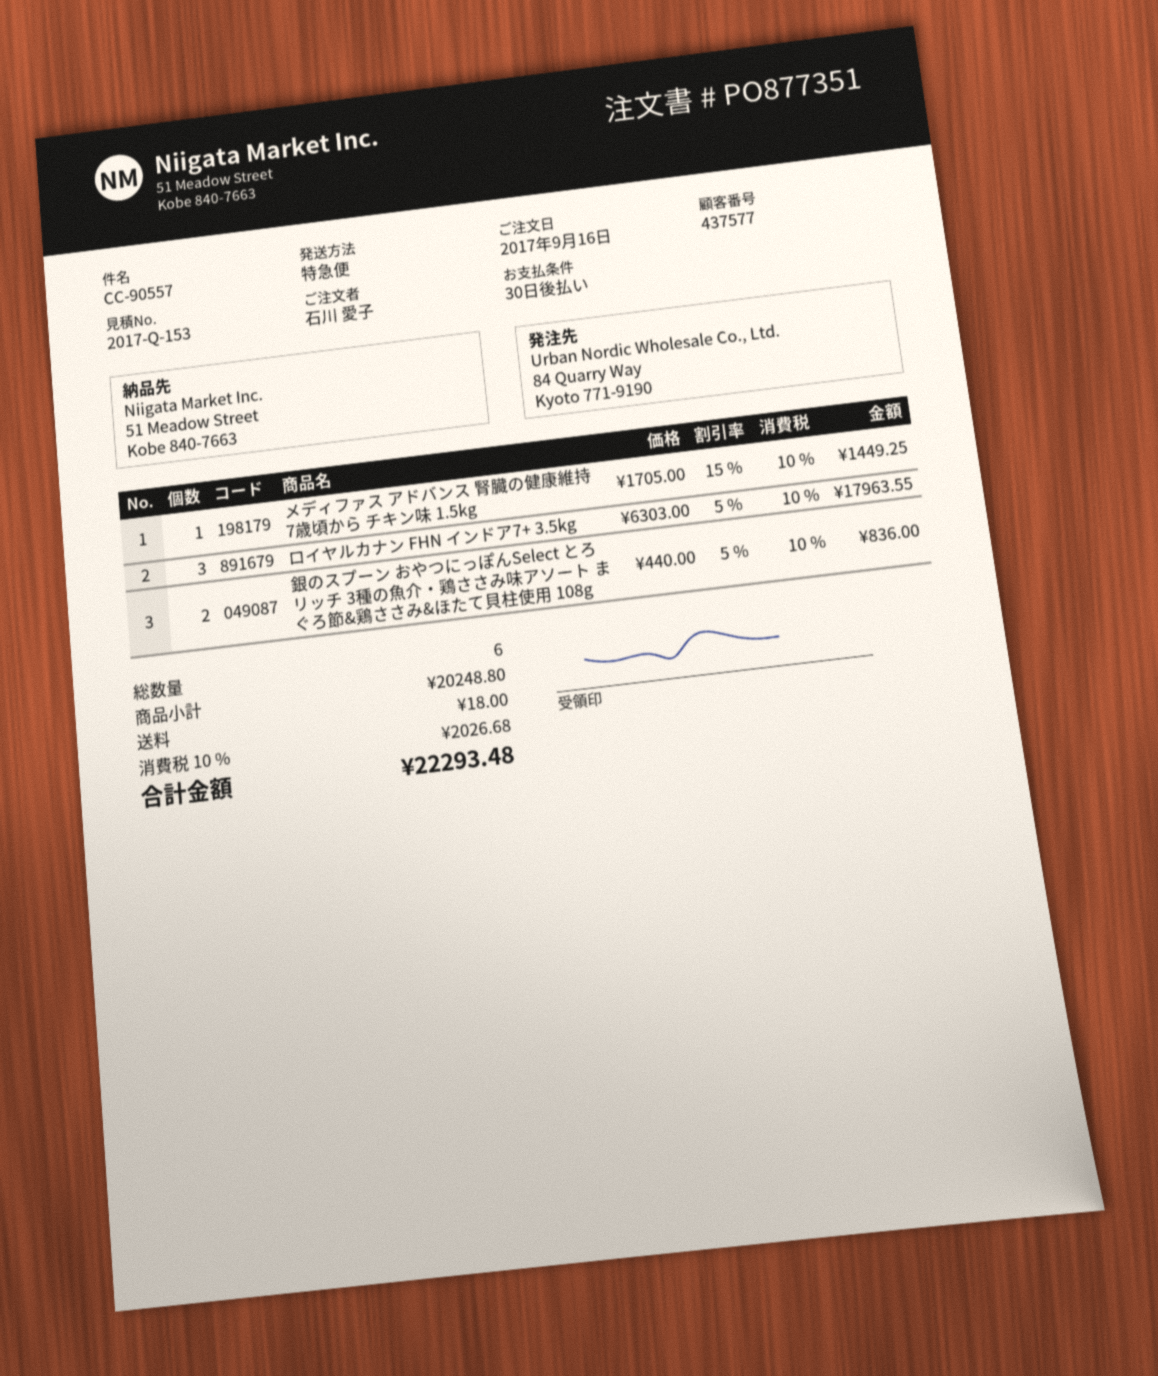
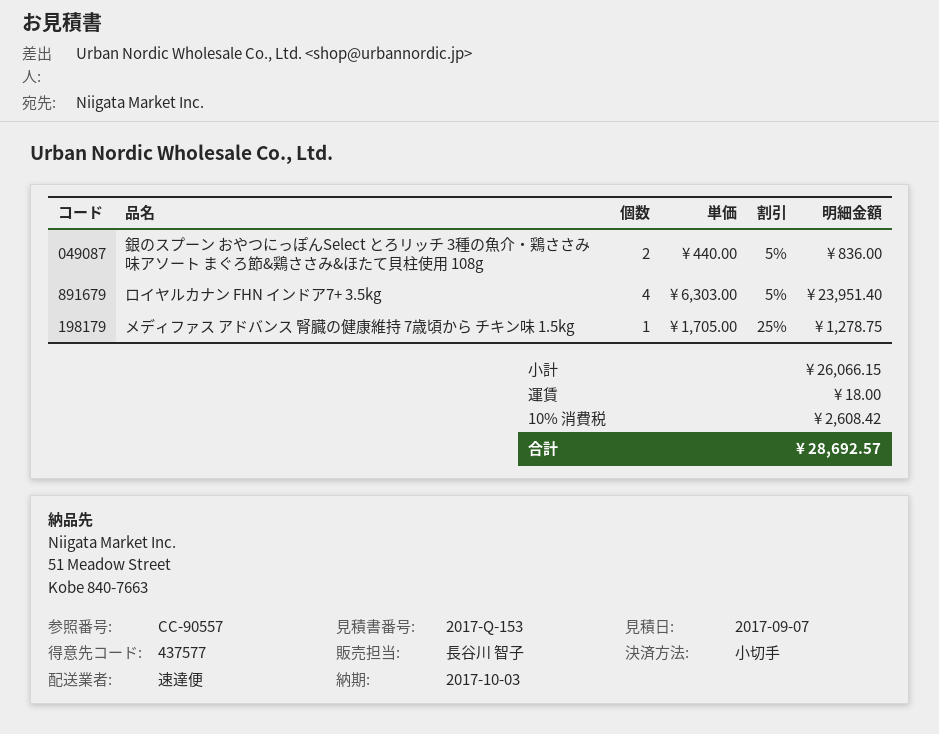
メディファス アドバンス 腎臓の健康維持 7歳頃から チキン味 1.5kg: 1 x 1705.00 - 15% = 1449.25 -> 1 x 1705.00 - 25% = 1278.75
ロイヤルカナン FHN インドア7+ 3.5kg: 3 x 6303.00 - 5% = 17963.55 -> 4 x 6303.00 - 5% = 23951.40
subtotal: 20248.80 -> 26066.15
tax: 10% = 2026.68 -> 10% = 2608.42
total: 22293.48 -> 28692.57

